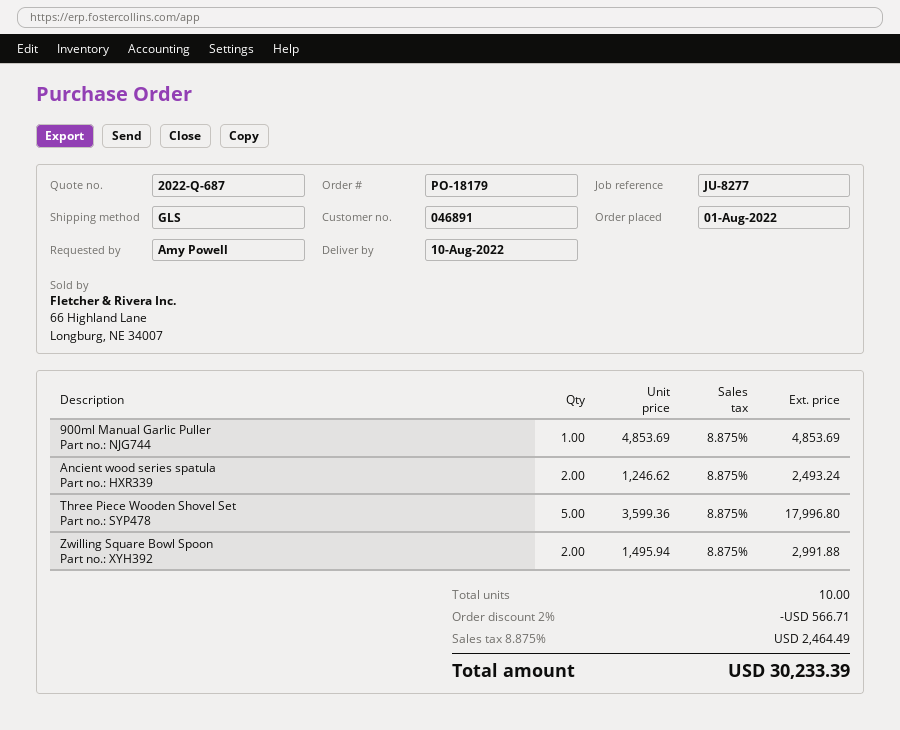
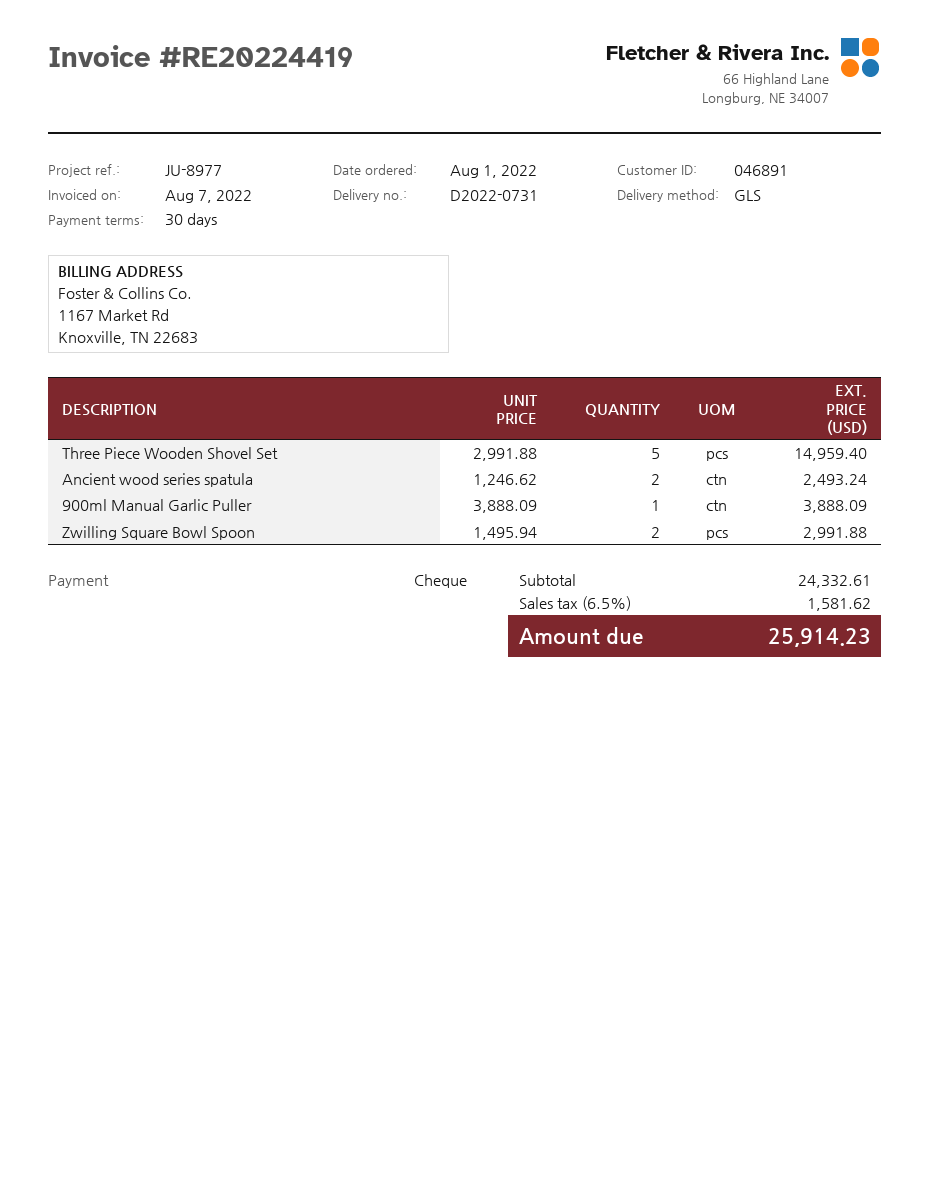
reference: JU-8277 -> JU-8977
900ml Manual Garlic Puller: 1 x 4853.69 = 4853.69 -> 1 x 3888.09 = 3888.09
Three Piece Wooden Shovel Set: 5 x 3599.36 = 17996.80 -> 5 x 2991.88 = 14959.40
discount: 2% = 566.71 -> none
tax: 8.875% = 2464.49 -> 6.5% = 1581.62
total: 30233.39 -> 25914.23

